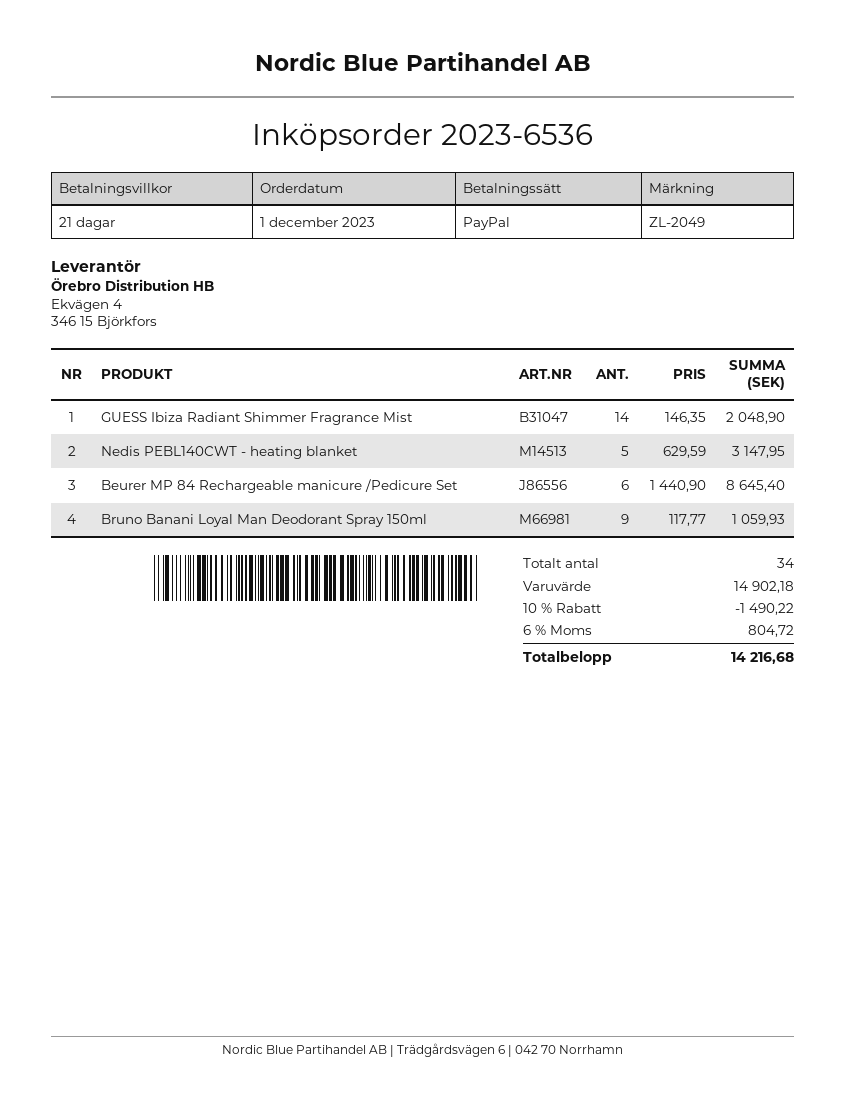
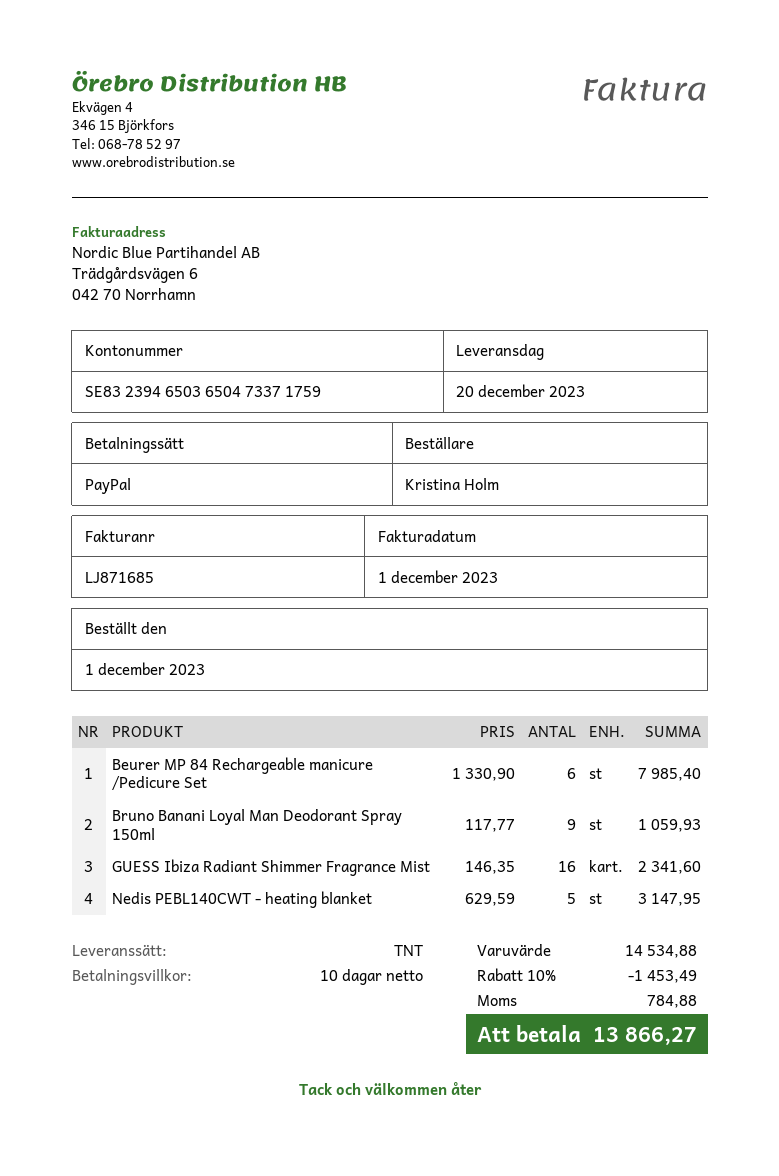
payment terms: 21 days -> 10 days
GUESS Ibiza Radiant Shimmer Fragrance Mist: 14 x 146.35 = 2048.90 -> 16 x 146.35 = 2341.60
Beurer MP 84 Rechargeable manicure /Pedicure Set: 6 x 1440.90 = 8645.40 -> 6 x 1330.90 = 7985.40
subtotal: 14902.18 -> 14534.88
discount: 10% = 1490.22 -> 10% = 1453.49
tax: 804.72 -> 784.88
total: 14216.68 -> 13866.27

